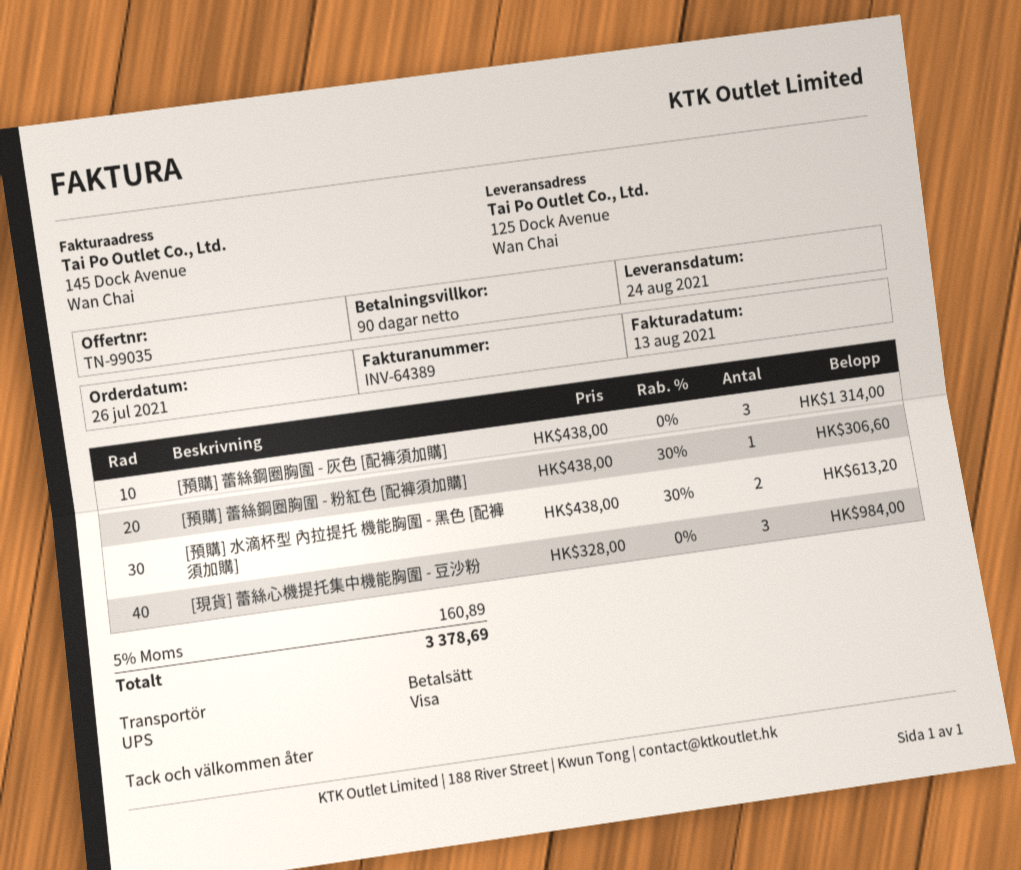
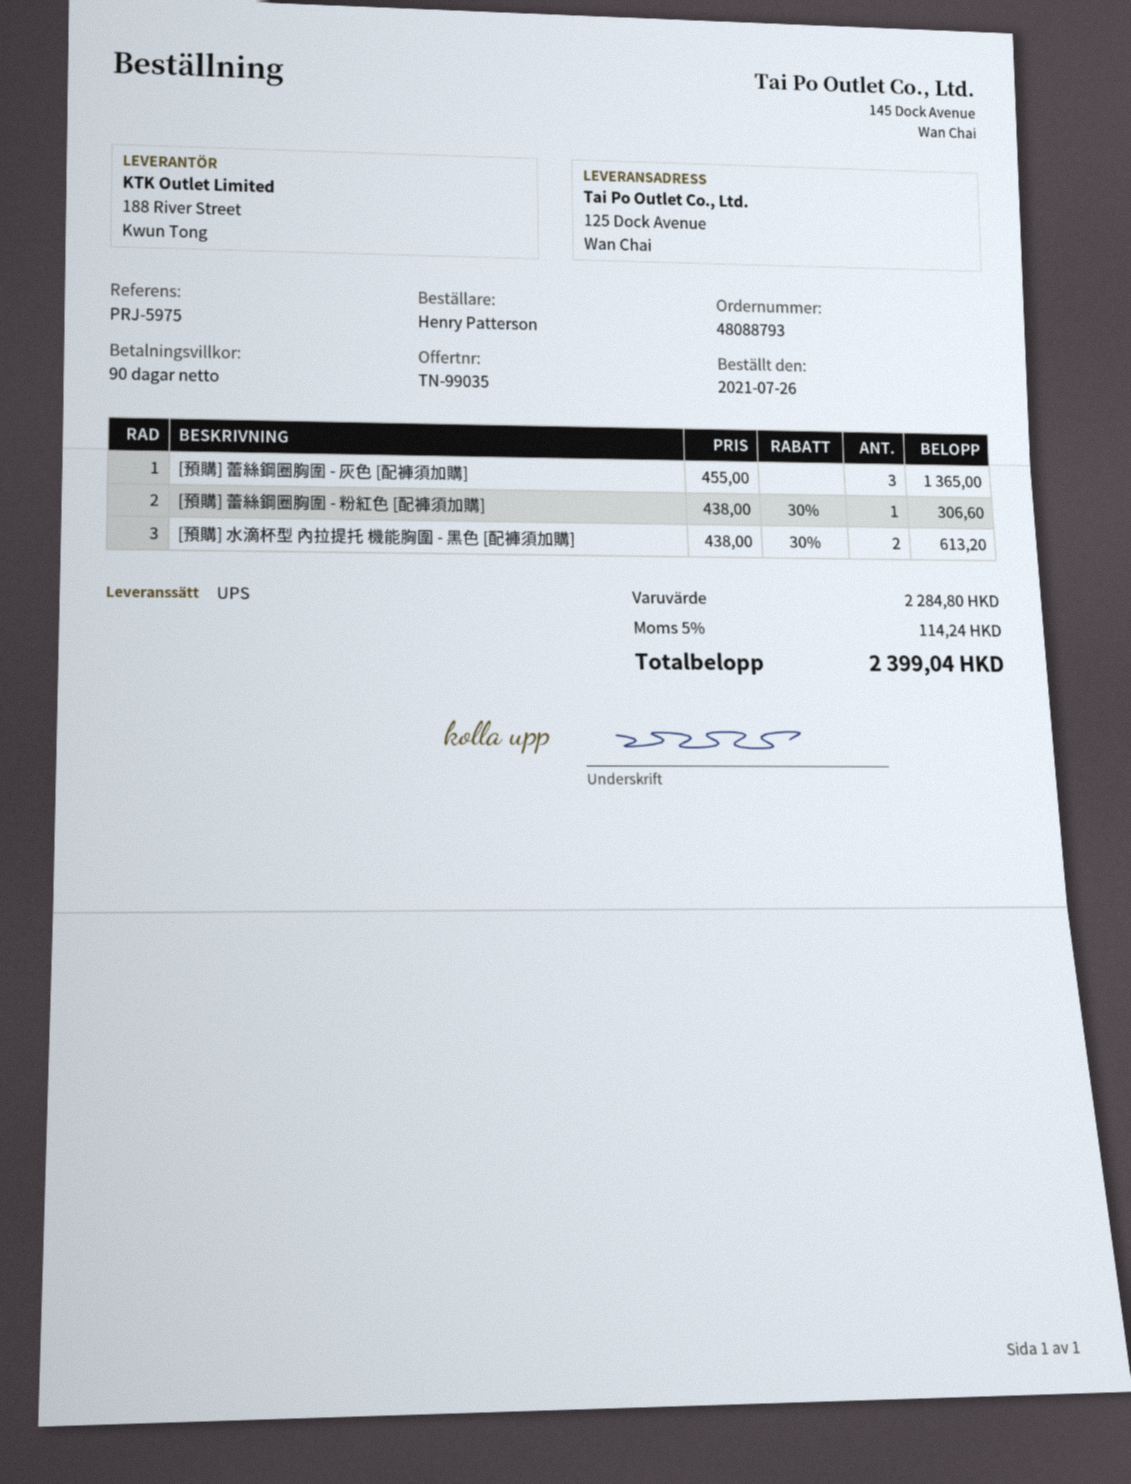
[預購] 蕾絲鋼圈胸圍 - 灰色 [配褲須加購]: 3 x 438.00 = 1314.00 -> 3 x 455.00 = 1365.00
[現貨] 蕾絲心機提托集中機能胸圍 - 豆沙粉: 3 x 328.00 = 984.00 -> none
tax: 5% = 160.89 -> 5% = 114.24
total: 3378.69 -> 2399.04

